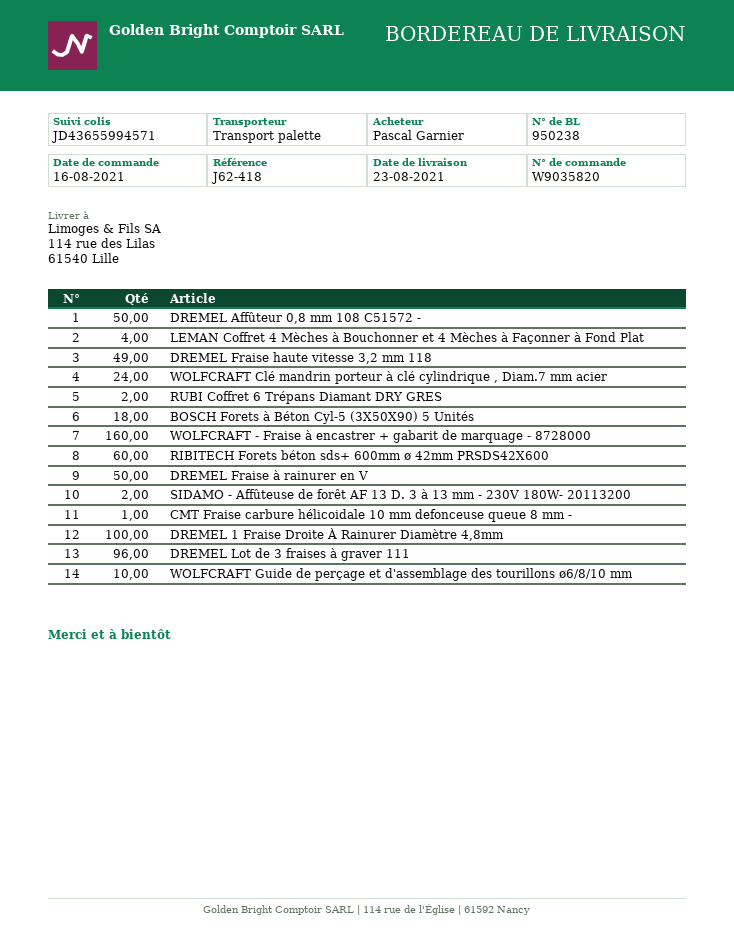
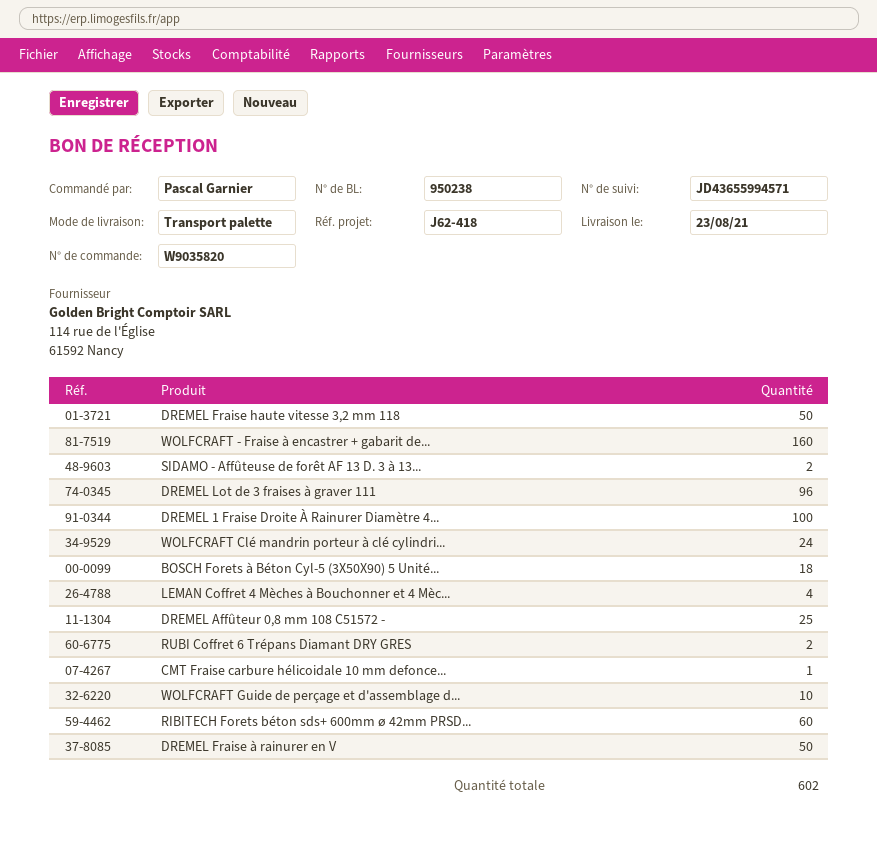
DREMEL Affûteur 0,8 mm 108 C51572 -: 50 -> 25
DREMEL Fraise haute vitesse 3,2 mm 118: 49 -> 50

